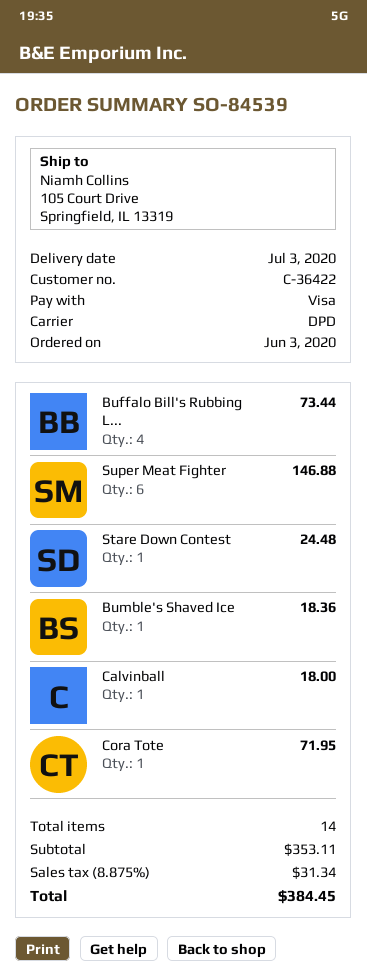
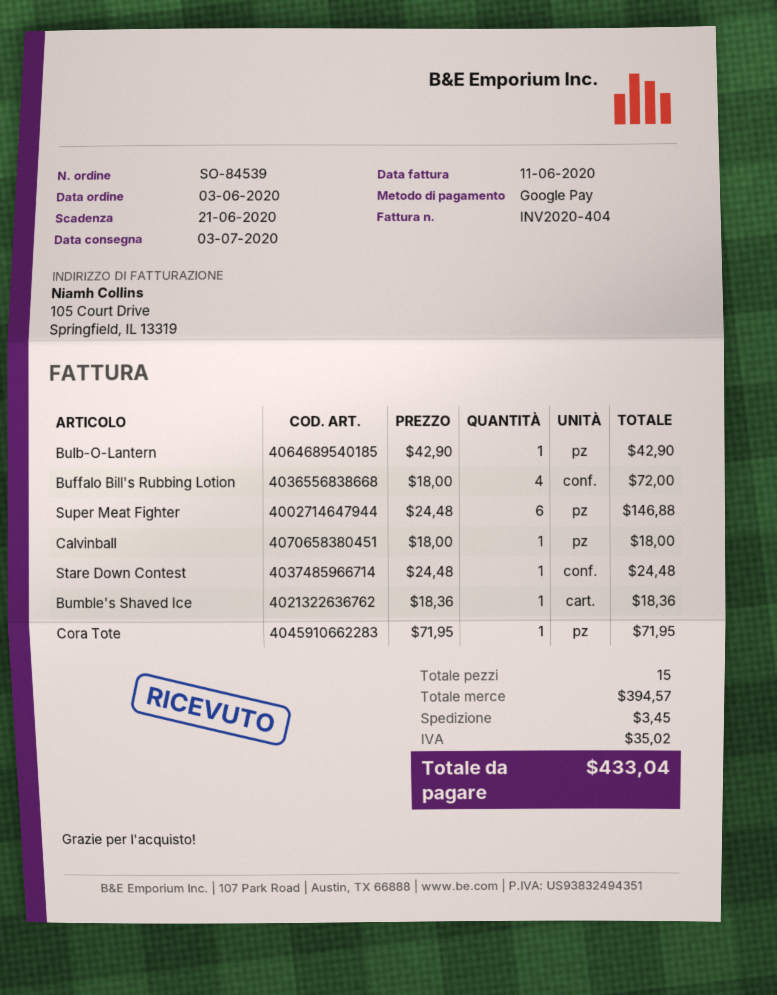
payment method: Visa -> Google Pay
Buffalo Bill's Rubbing L...: 4 for 73.44 -> 4 for 72.00
Bulb-O-Lantern: none -> 1 for 42.90
total quantity: 14 -> 15
subtotal: 353.11 -> 394.57
shipping: none -> 3.45
tax: 31.34 -> 35.02
total: 384.45 -> 433.04

